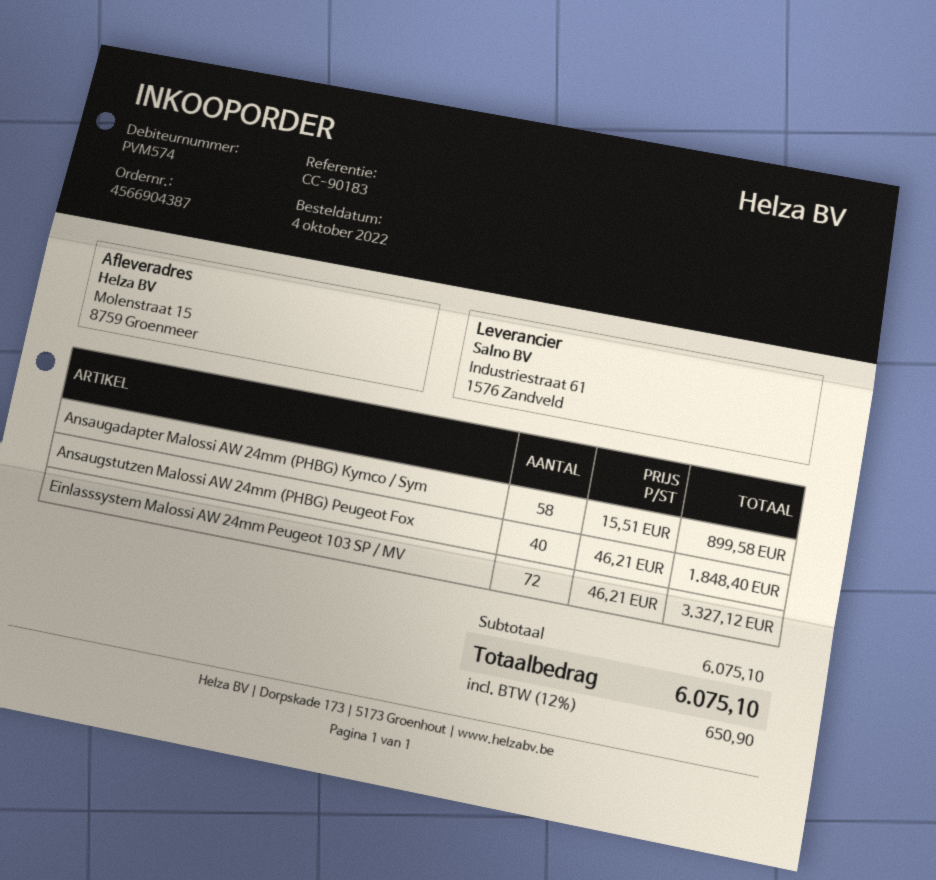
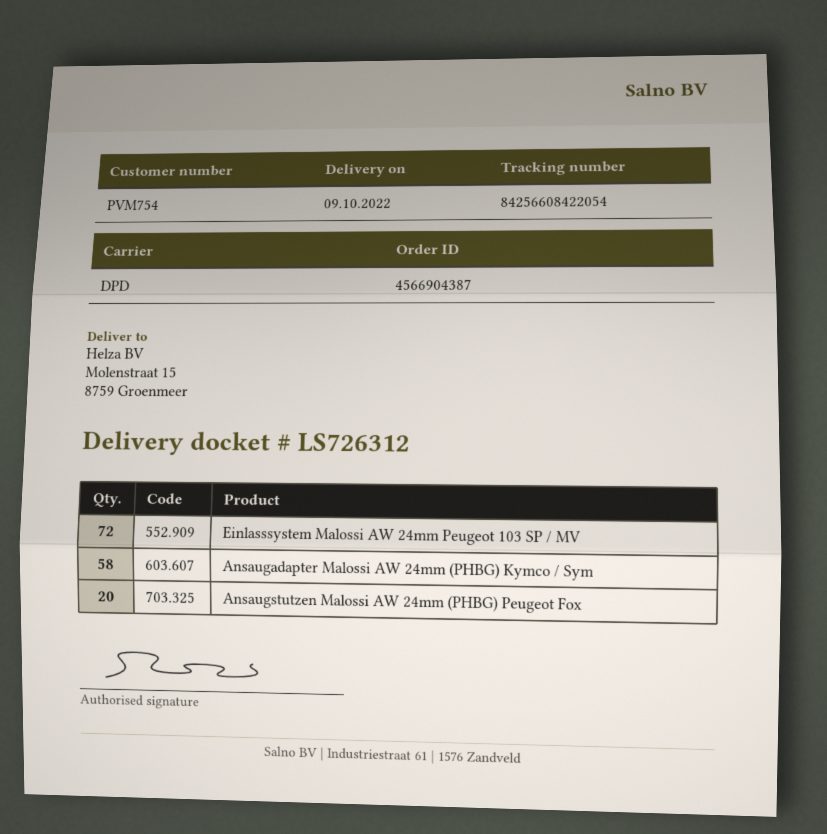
customer number: PVM574 -> PVM754
Ansaugstutzen Malossi AW 24mm (PHBG) Peugeot Fox: 40 -> 20

